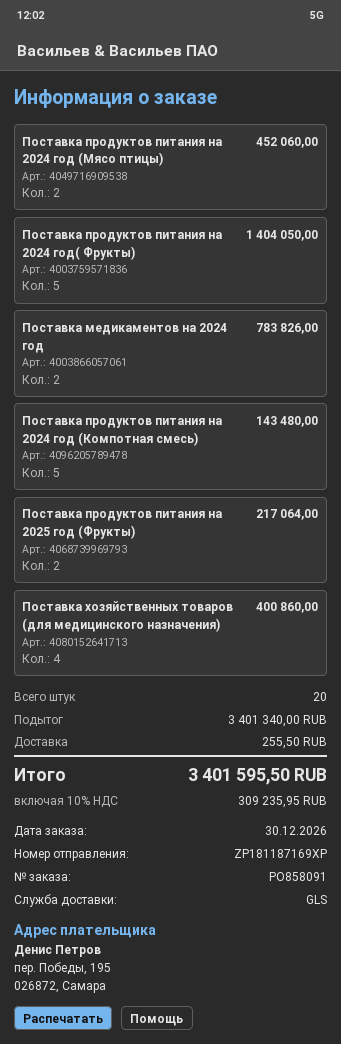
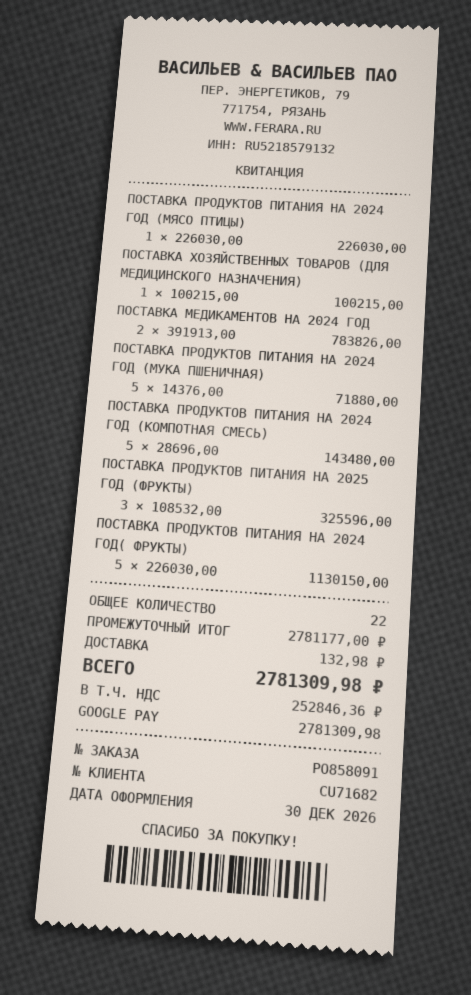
Поставка продуктов питания на 2024 год (Мясо птицы): 2 for 452060.00 -> 1 for 226030.00
Поставка продуктов питания на 2024 год( Фрукты): 5 for 1404050.00 -> 5 for 1130150.00
Поставка продуктов питания на 2025 год (Фрукты): 2 for 217064.00 -> 3 for 325596.00
Поставка хозяйственных товаров (для медицинского назначения): 4 for 400860.00 -> 1 for 100215.00
ПОСТАВКА ПРОДУКТОВ ПИТАНИЯ НА 2024 ГОД (МУКА ПШЕНИЧНАЯ): none -> 5 for 71880.00
total quantity: 20 -> 22
subtotal: 3401340.00 -> 2781177.00
shipping: 255.50 -> 132.98
tax: 309235.95 -> 252846.36
total: 3401595.50 -> 2781309.98

